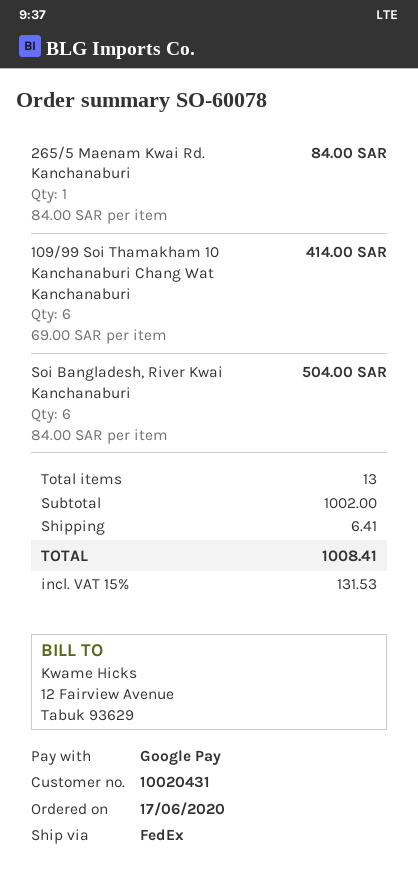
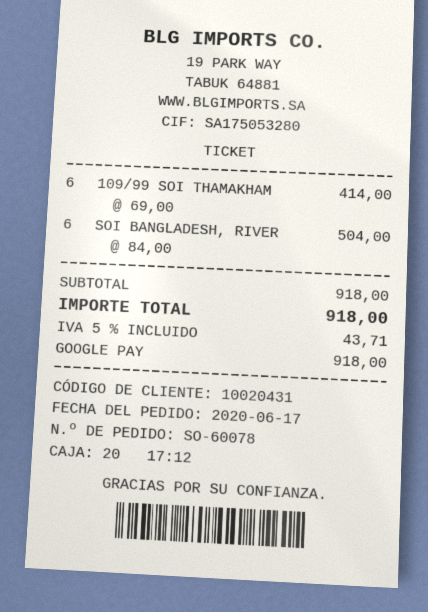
265/5 Maenam Kwai Rd. Kanchanaburi: 1 x 84.00 = 84.00 -> none
subtotal: 1002.00 -> 918.00
shipping: 6.41 -> none
tax: 15% = 131.53 -> 5% = 43.71
total: 1008.41 -> 918.00

